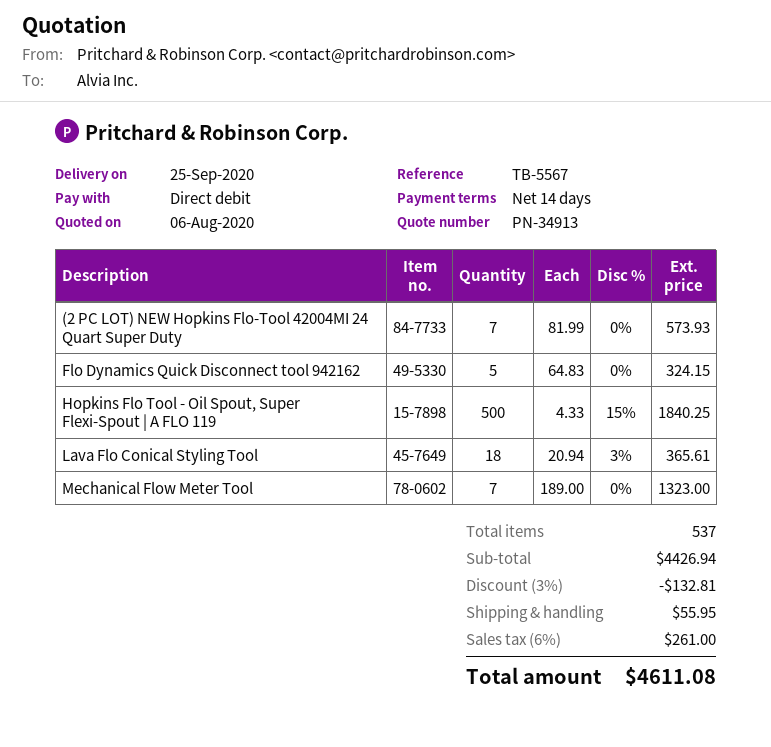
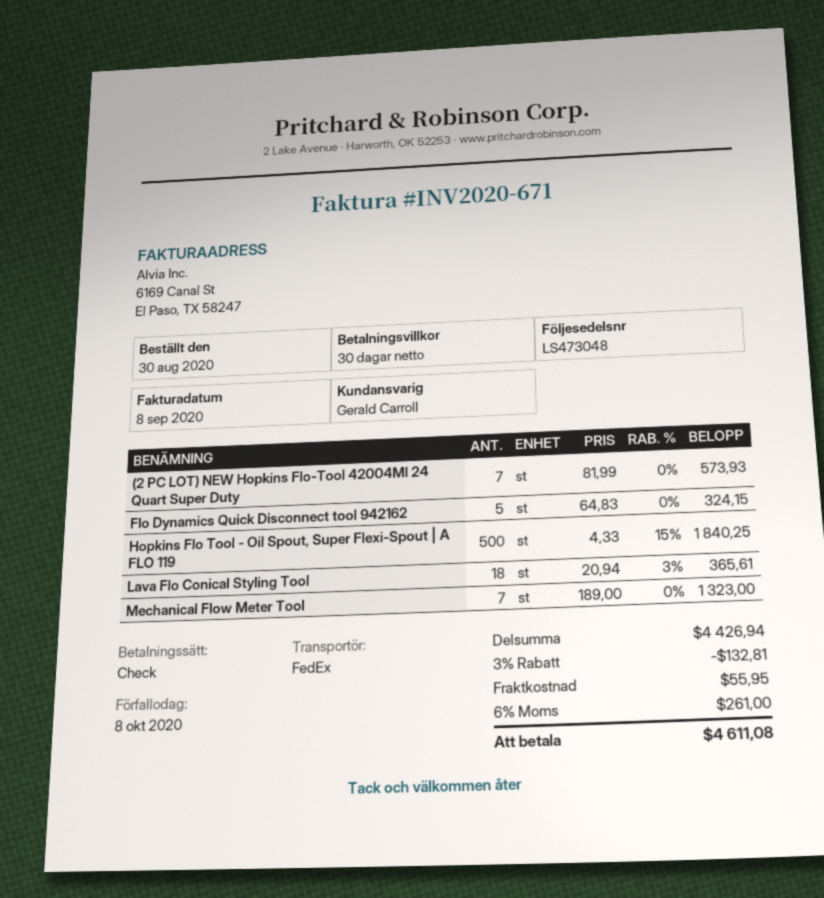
payment terms: 14 days -> 30 days
payment method: direct debit -> cheque

